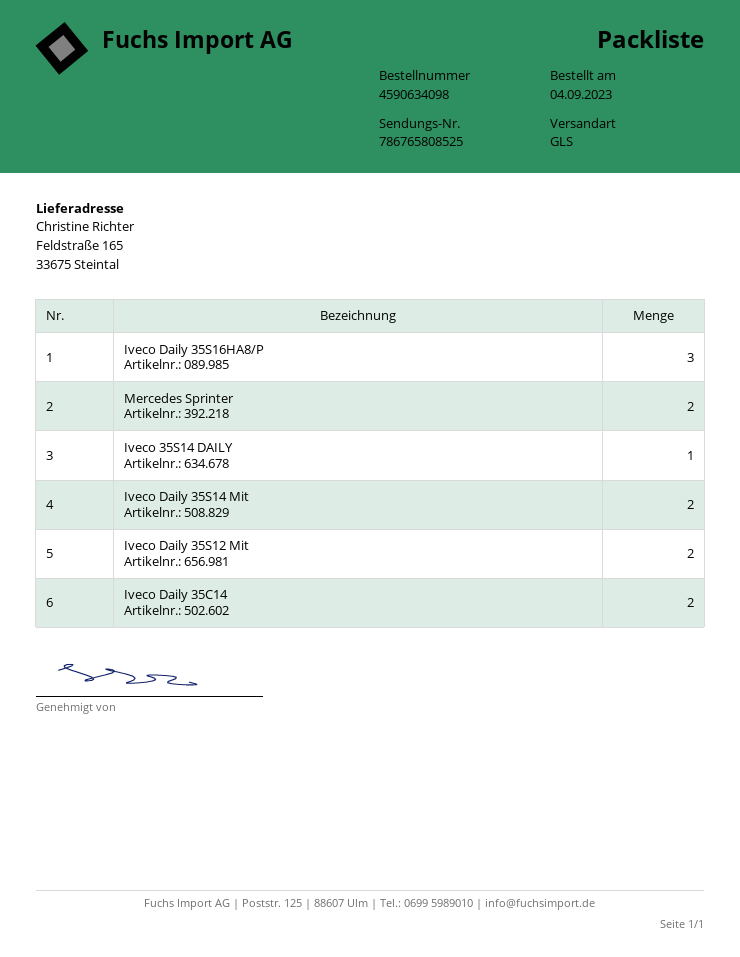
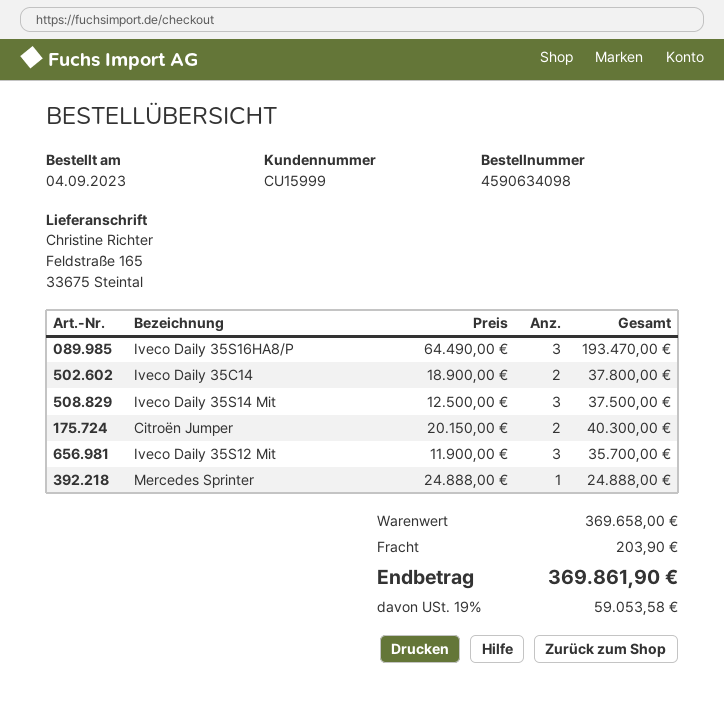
Mercedes Sprinter: 2 -> 1
Iveco 35S14 DAILY: 1 -> none
Iveco Daily 35S14 Mit: 2 -> 3
Iveco Daily 35S12 Mit: 2 -> 3
Citroën Jumper: none -> 2

